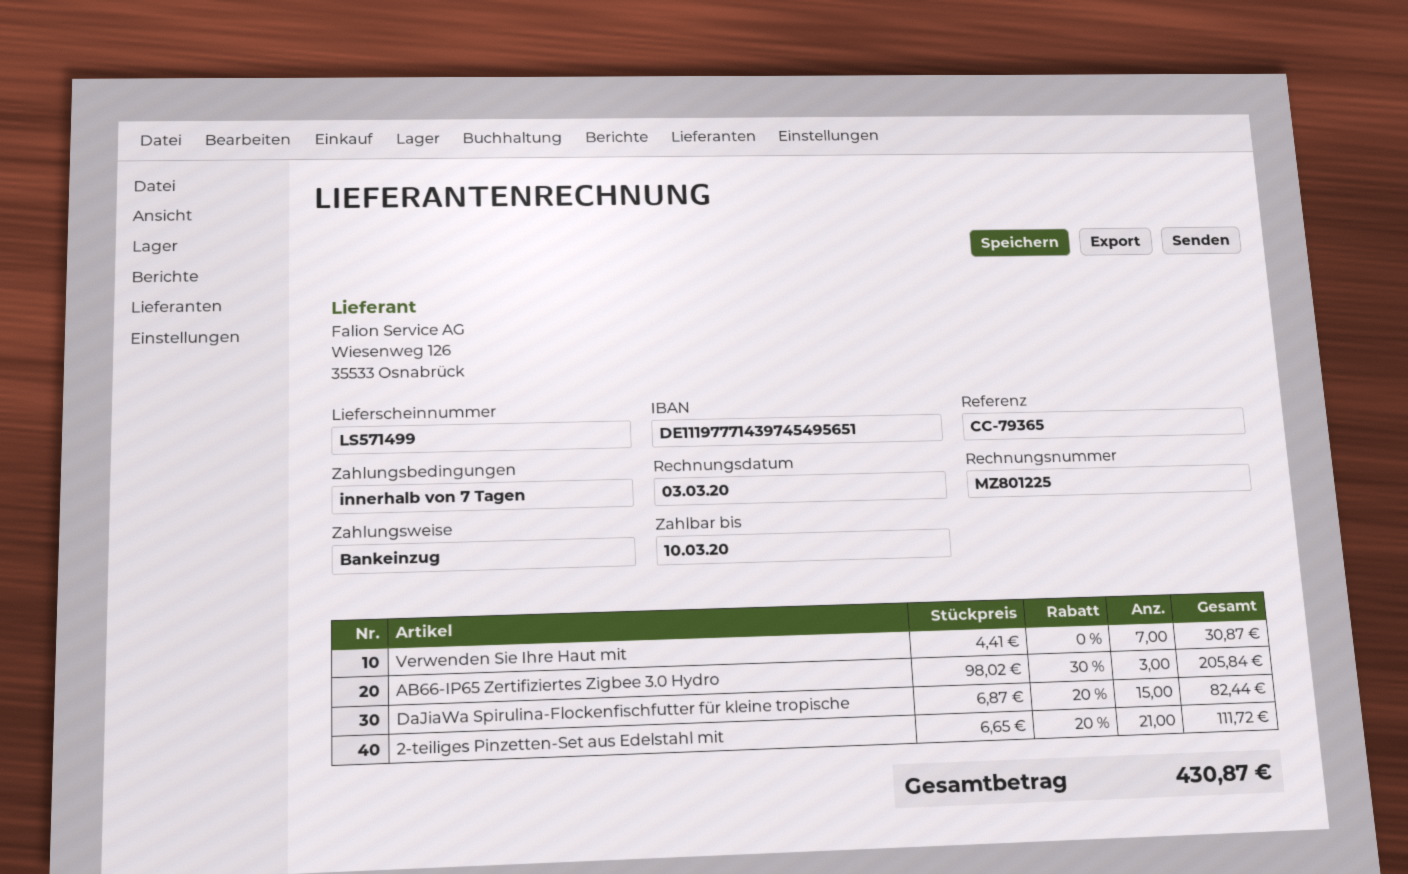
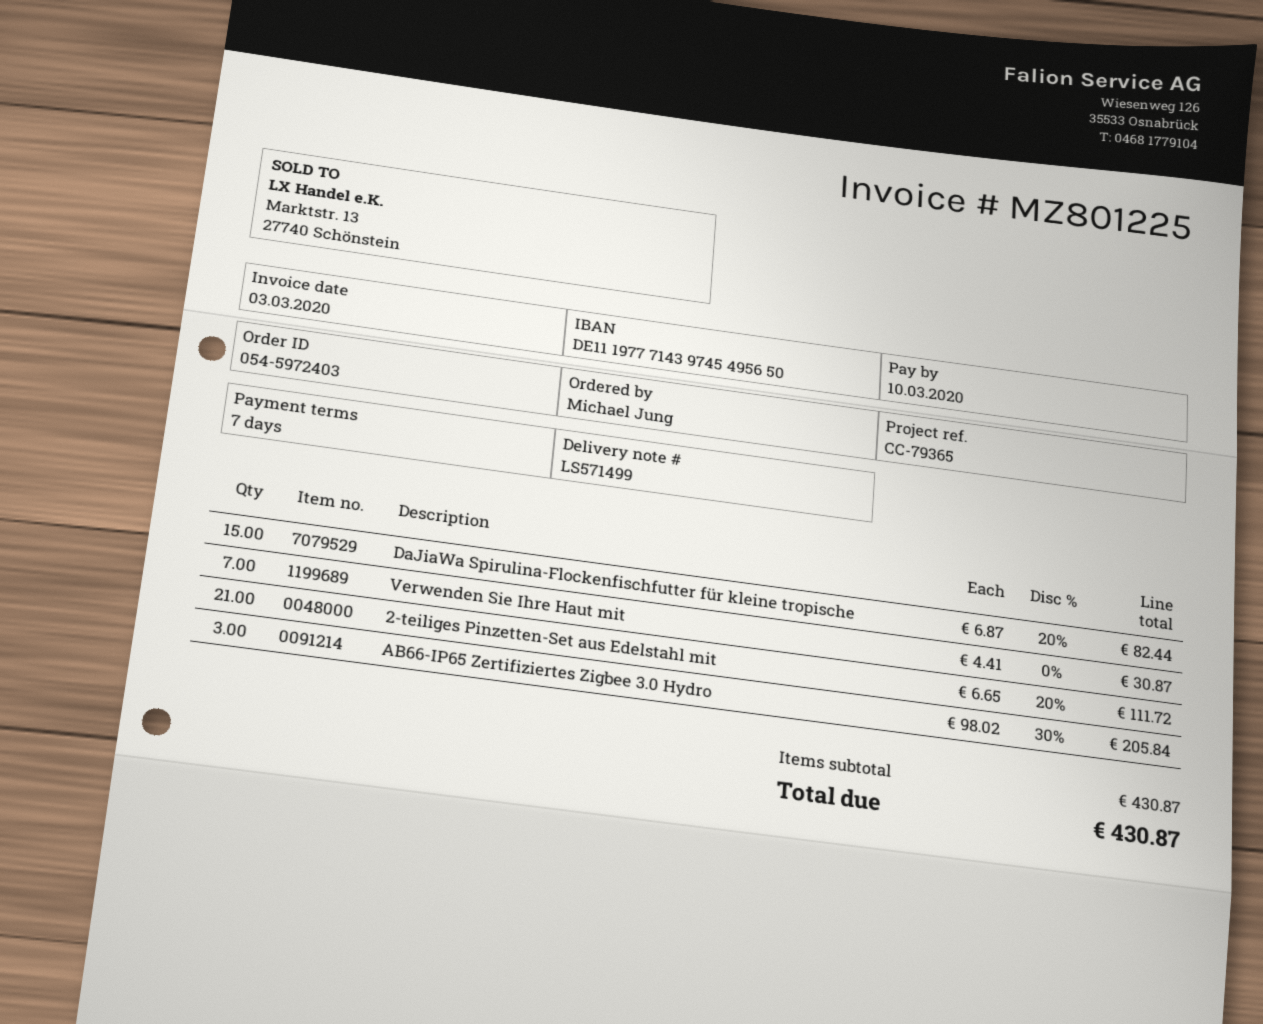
bank account: DE11197771439745495651 -> DE11197771439745495650

